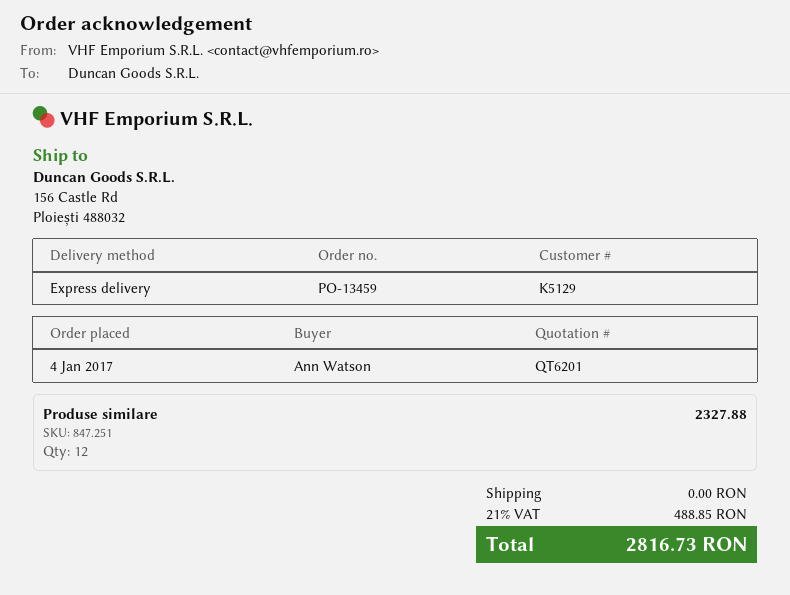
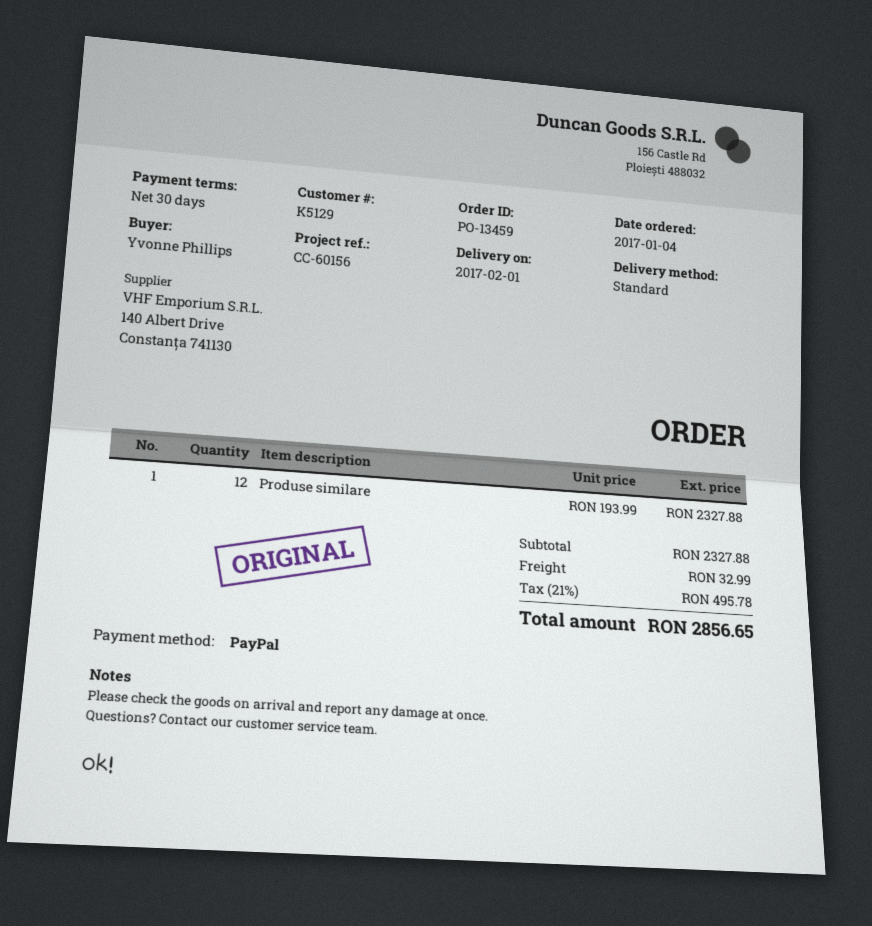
ordered by: Ann Watson -> Yvonne Phillips
shipping method: express -> standard
shipping: 0.00 -> 32.99
tax: 21% = 488.85 -> 21% = 495.78
total: 2816.73 -> 2856.65

